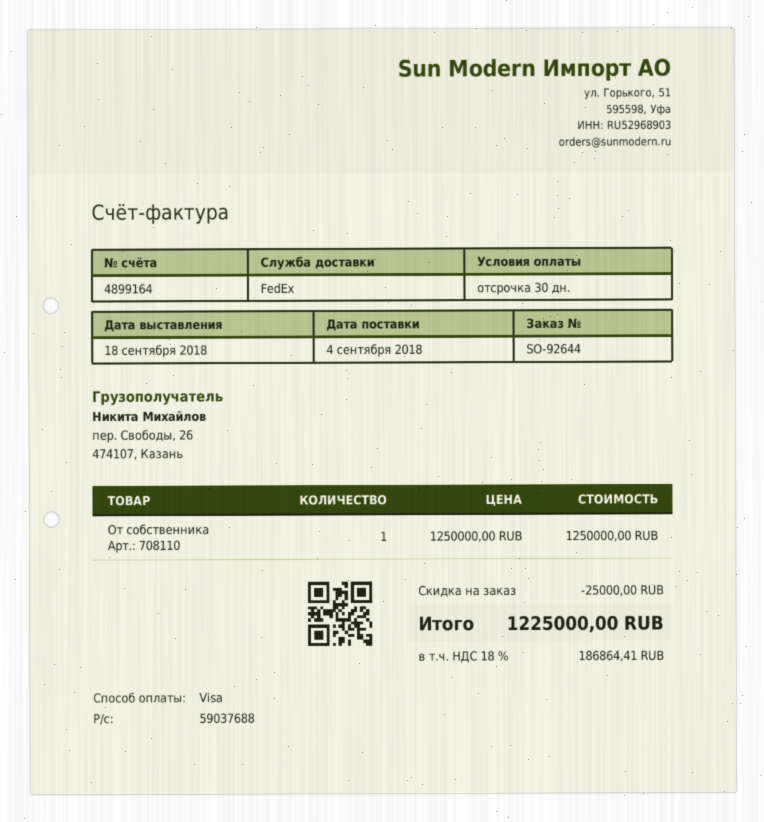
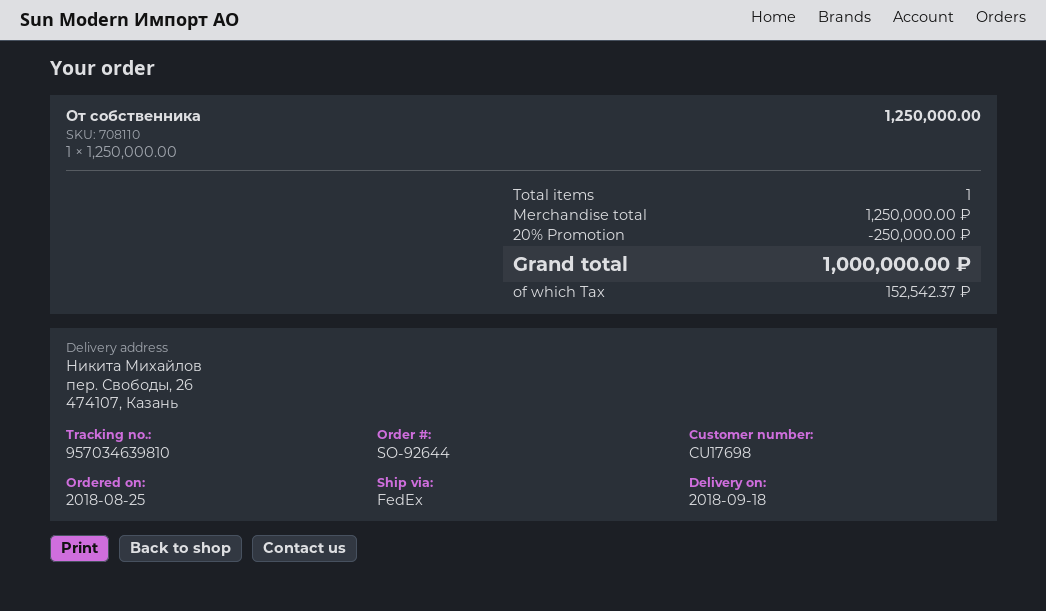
delivery date: 2018-09-04 -> 2018-09-18
discount: 25000.00 -> 250000.00
tax: 186864.41 -> 152542.37
total: 1225000.00 -> 1000000.00

